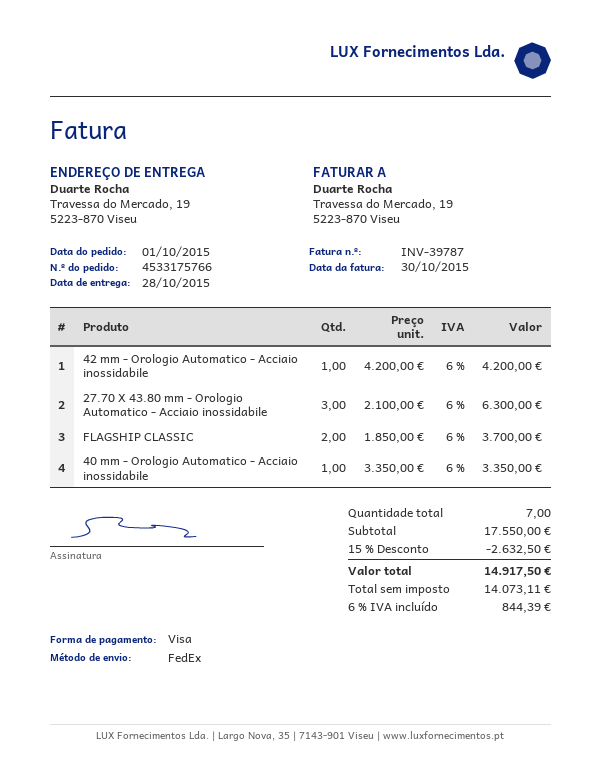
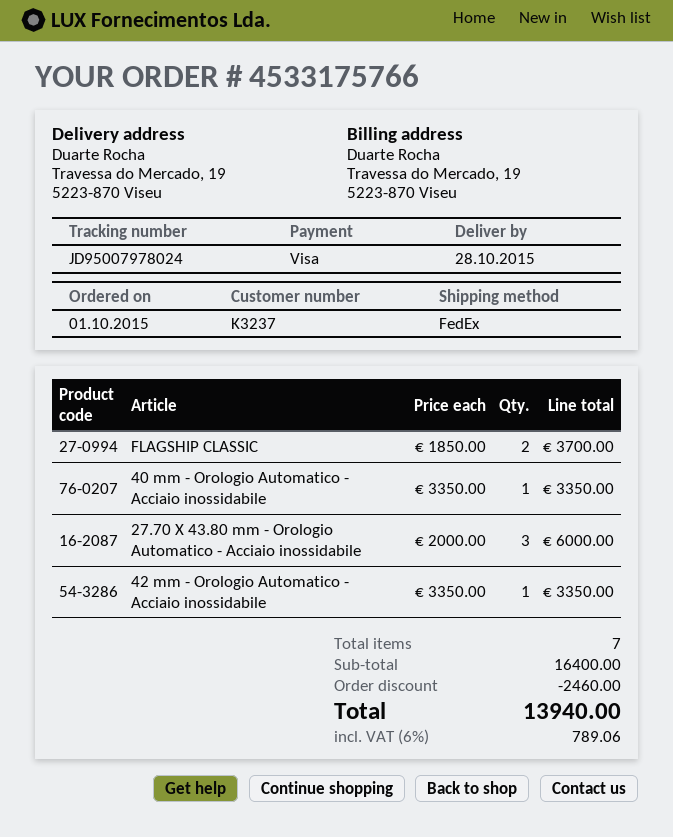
42 mm - Orologio Automatico - Acciaio inossidabile: 1 x 4200.00 = 4200.00 -> 1 x 3350.00 = 3350.00
27.70 X 43.80 mm - Orologio Automatico - Acciaio inossidabile: 3 x 2100.00 = 6300.00 -> 3 x 2000.00 = 6000.00
subtotal: 17550.00 -> 16400.00
discount: 2632.50 -> 2460.00
tax: 6% = 844.39 -> 6% = 789.06
total: 14917.50 -> 13940.00

